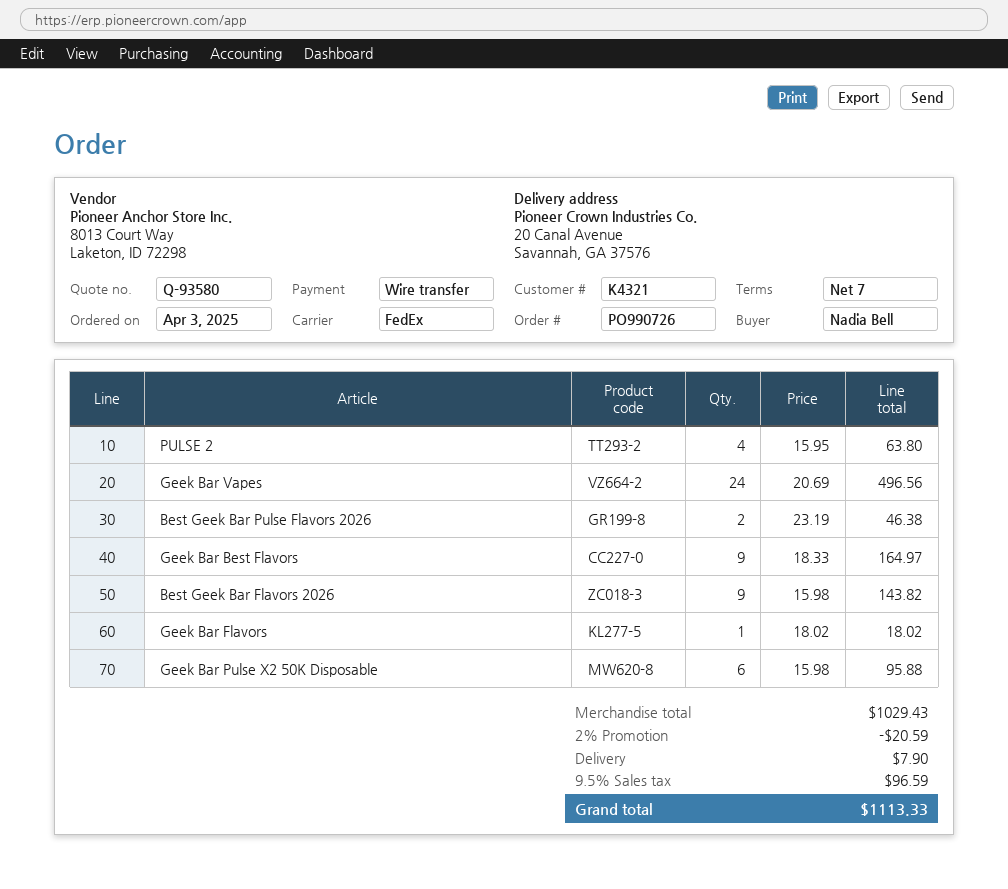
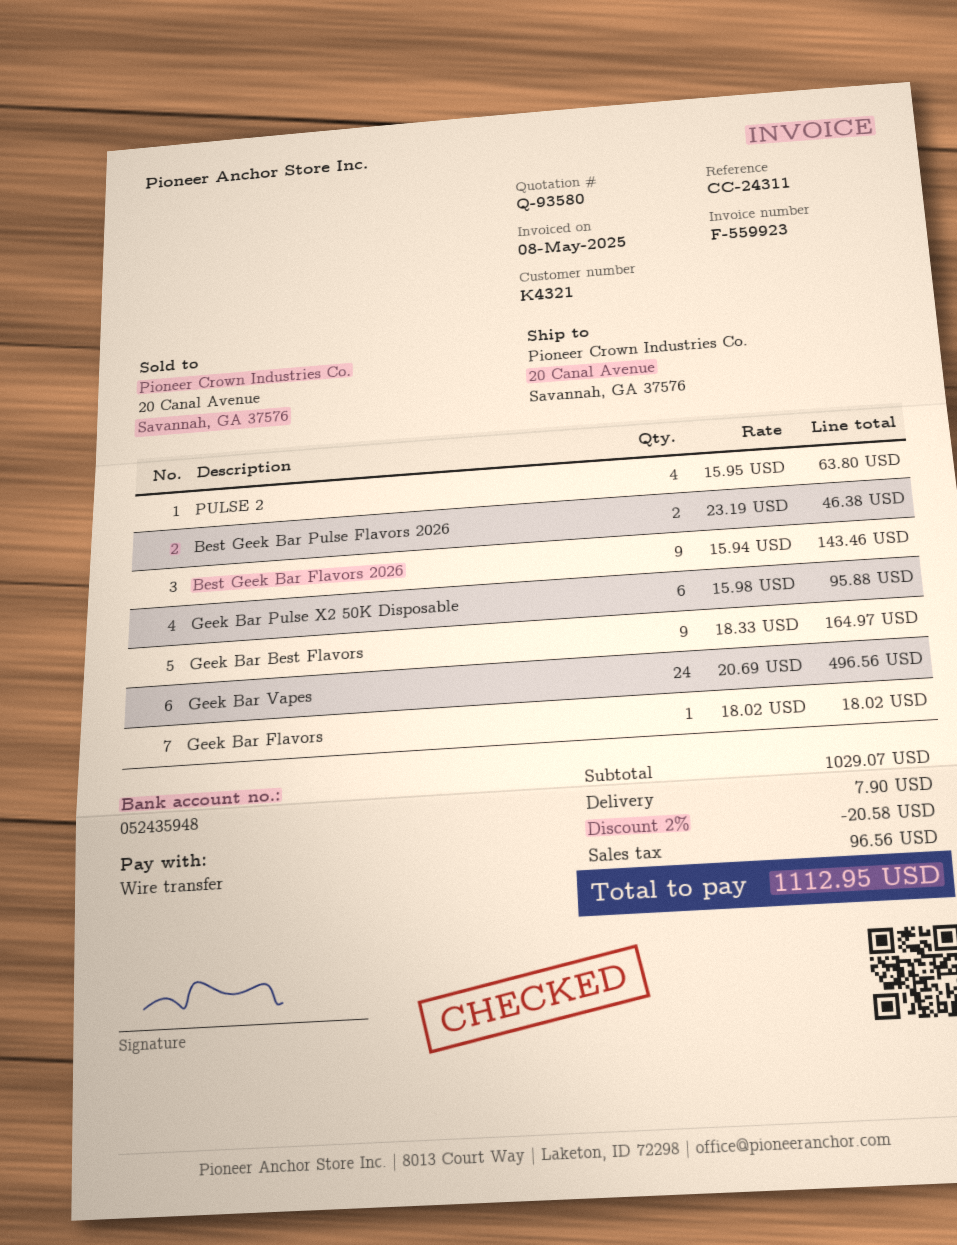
Best Geek Bar Flavors 2026: 9 x 15.98 = 143.82 -> 9 x 15.94 = 143.46
subtotal: 1029.43 -> 1029.07
discount: 2% = 20.59 -> 2% = 20.58
tax: 96.59 -> 96.56
total: 1113.33 -> 1112.95

